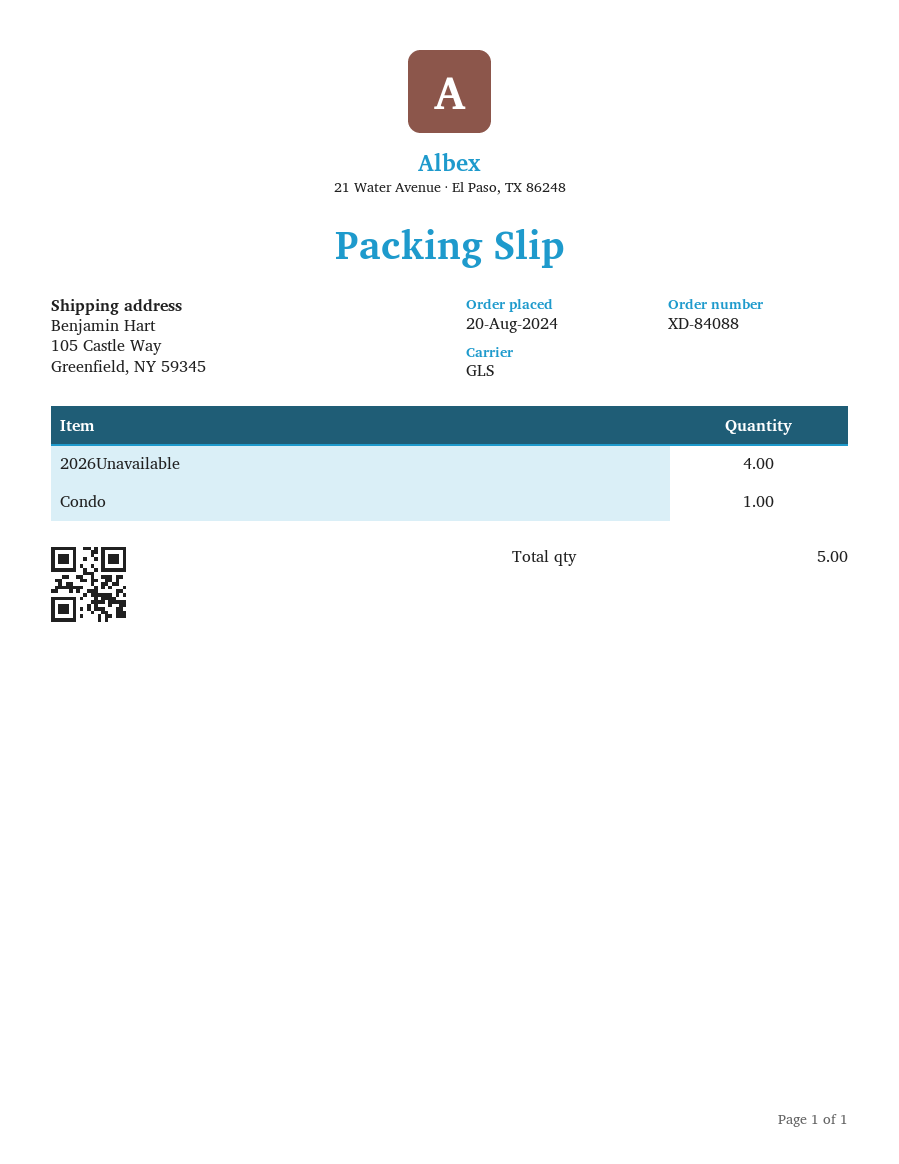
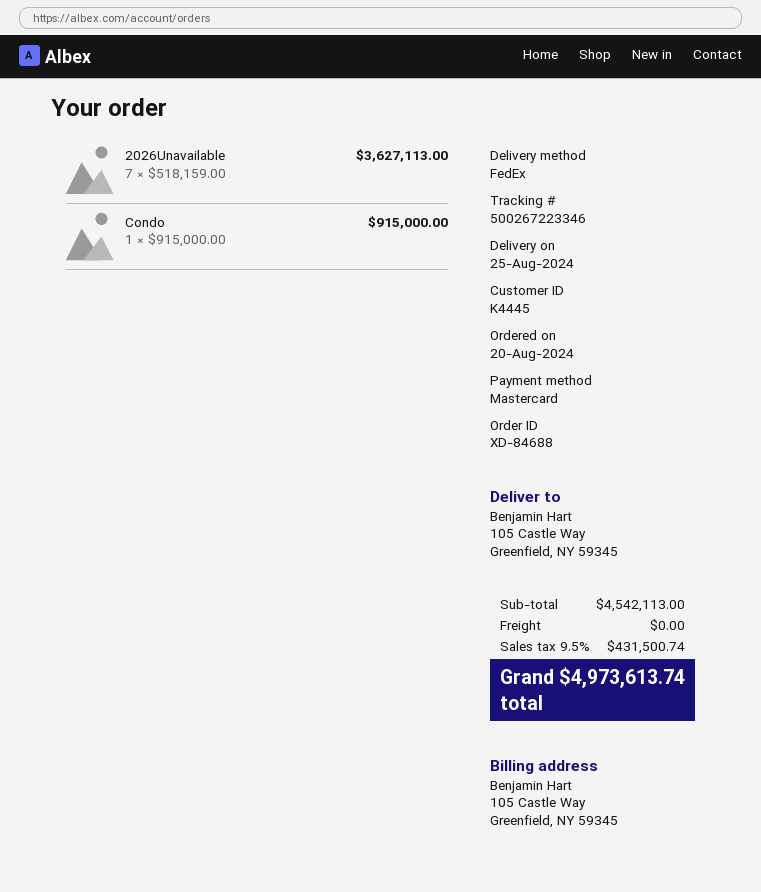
order number: XD-84088 -> XD-84688
shipping method: GLS -> FedEx
2026Unavailable: 4 -> 7

